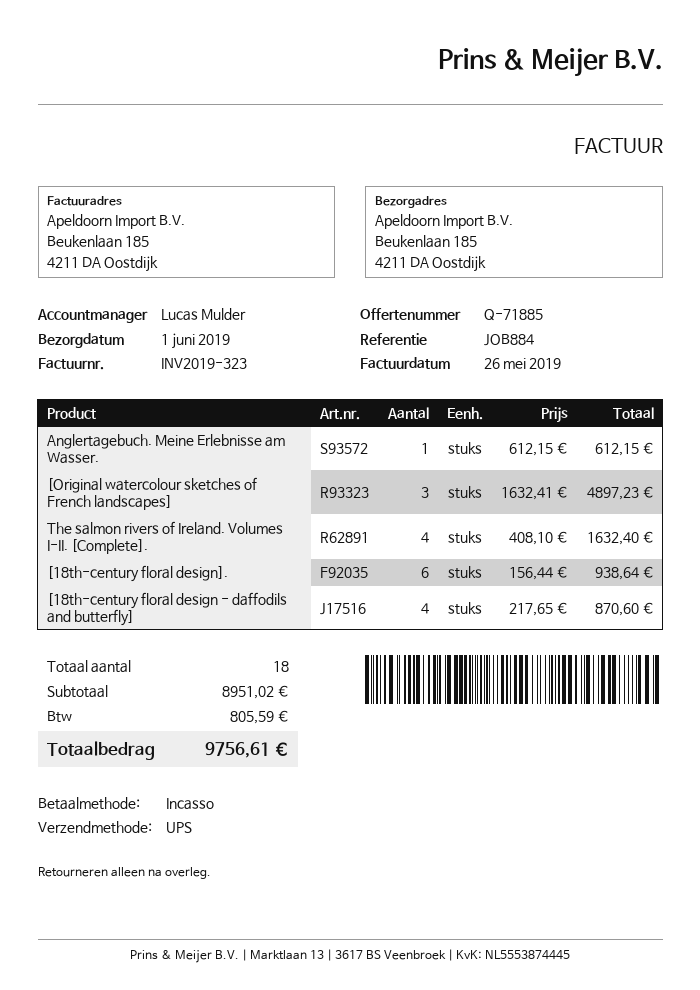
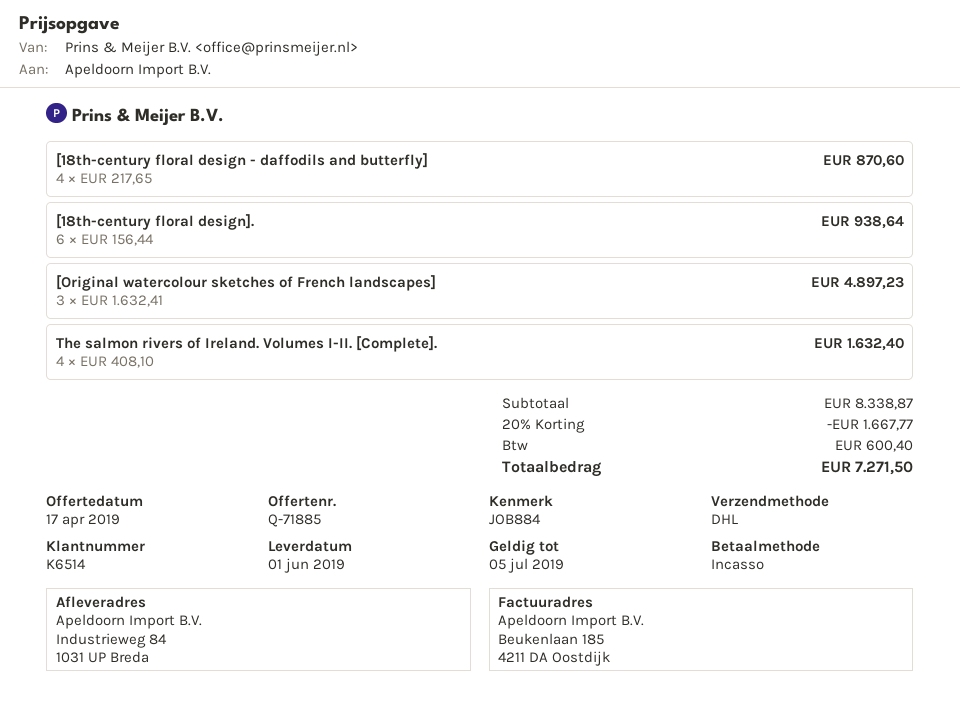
shipping method: UPS -> DHL
ship to: Beukenlaan 185, 4211 DA Oostdijk -> Industrieweg 84, 1031 UP Breda
Anglertagebuch. Meine Erlebnisse am Wasser.: 1 x 612.15 = 612.15 -> none
subtotal: 8951.02 -> 8338.87
discount: none -> 20% = 1667.77
tax: 805.59 -> 600.40
total: 9756.61 -> 7271.50

